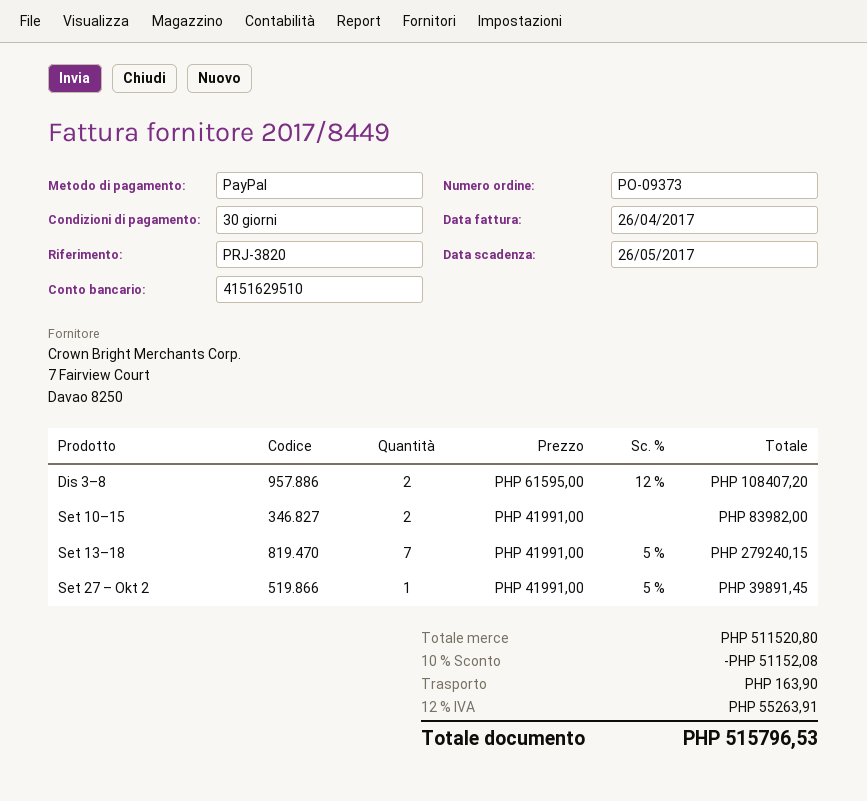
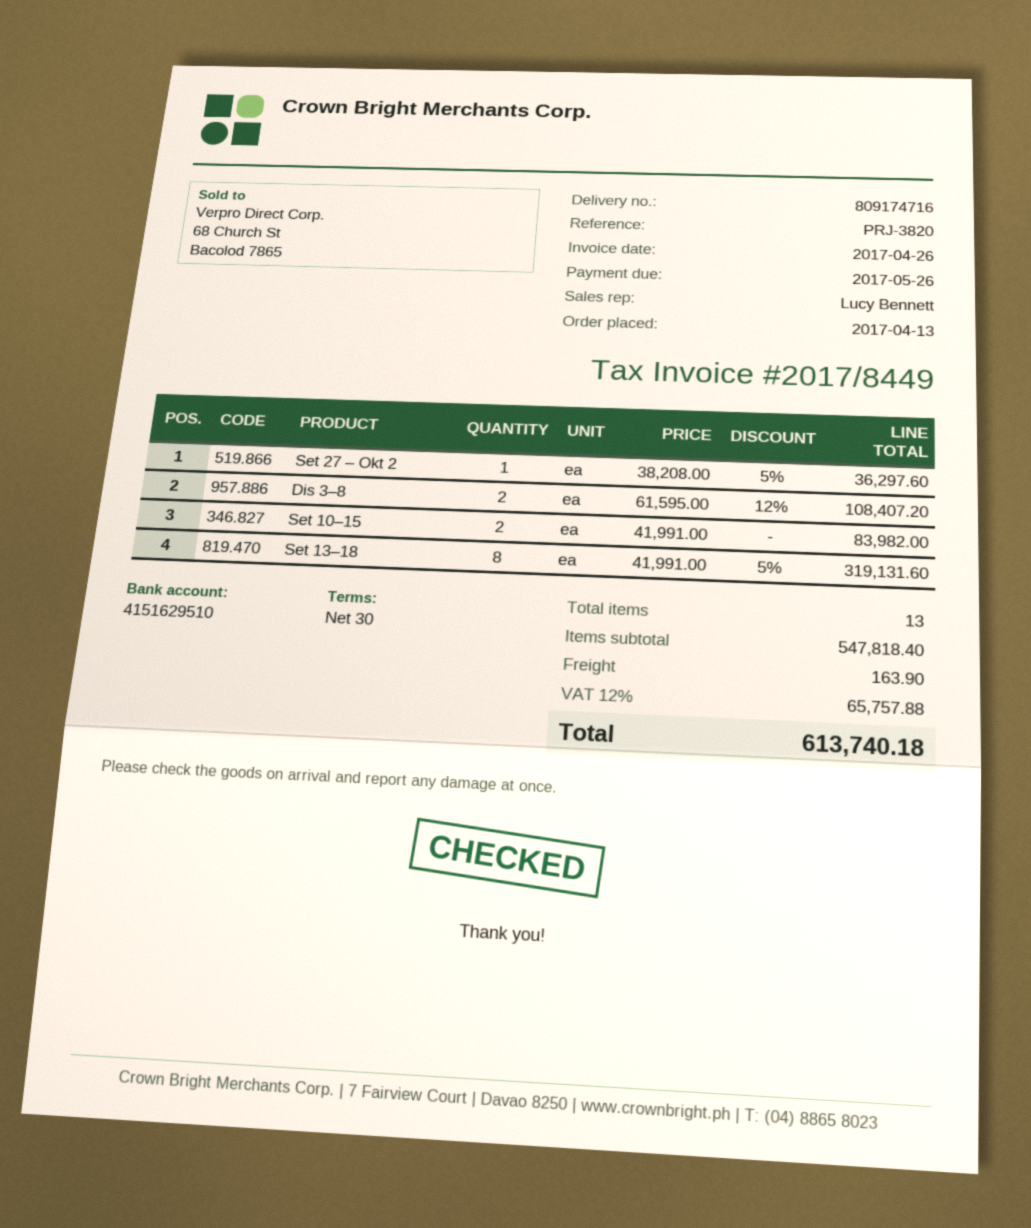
Set 13–18: 7 x 41991.00 - 5% = 279240.15 -> 8 x 41991.00 - 5% = 319131.60
Set 27 – Okt 2: 1 x 41991.00 - 5% = 39891.45 -> 1 x 38208.00 - 5% = 36297.60
subtotal: 511520.80 -> 547818.40
discount: 10% = 51152.08 -> none
tax: 12% = 55263.91 -> 12% = 65757.88
total: 515796.53 -> 613740.18

